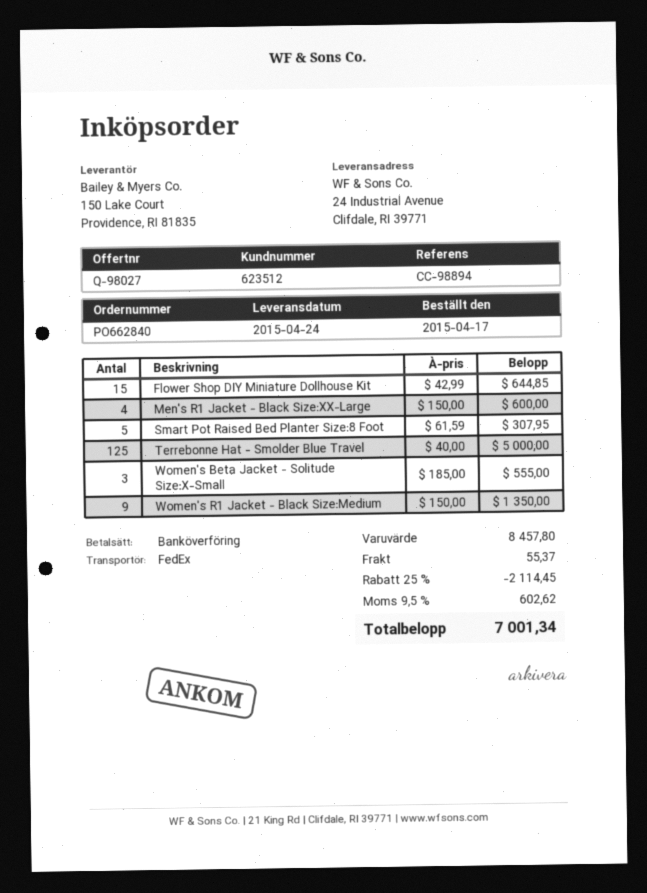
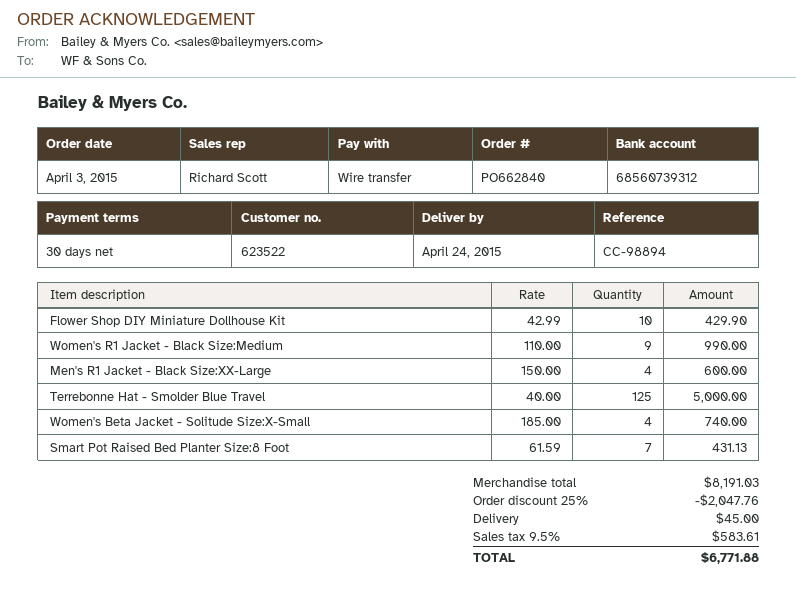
order date: 2015-04-17 -> 2015-04-03
customer number: 623512 -> 623522
Flower Shop DIY Miniature Dollhouse Kit: 15 x 42.99 = 644.85 -> 10 x 42.99 = 429.90
Smart Pot Raised Bed Planter Size:8 Foot: 5 x 61.59 = 307.95 -> 7 x 61.59 = 431.13
Women's Beta Jacket - Solitude Size:X-Small: 3 x 185.00 = 555.00 -> 4 x 185.00 = 740.00
Women's R1 Jacket - Black Size:Medium: 9 x 150.00 = 1350.00 -> 9 x 110.00 = 990.00
subtotal: 8457.80 -> 8191.03
discount: 25% = 2114.45 -> 25% = 2047.76
shipping: 55.37 -> 45.00
tax: 9.5% = 602.62 -> 9.5% = 583.61
total: 7001.34 -> 6771.88

